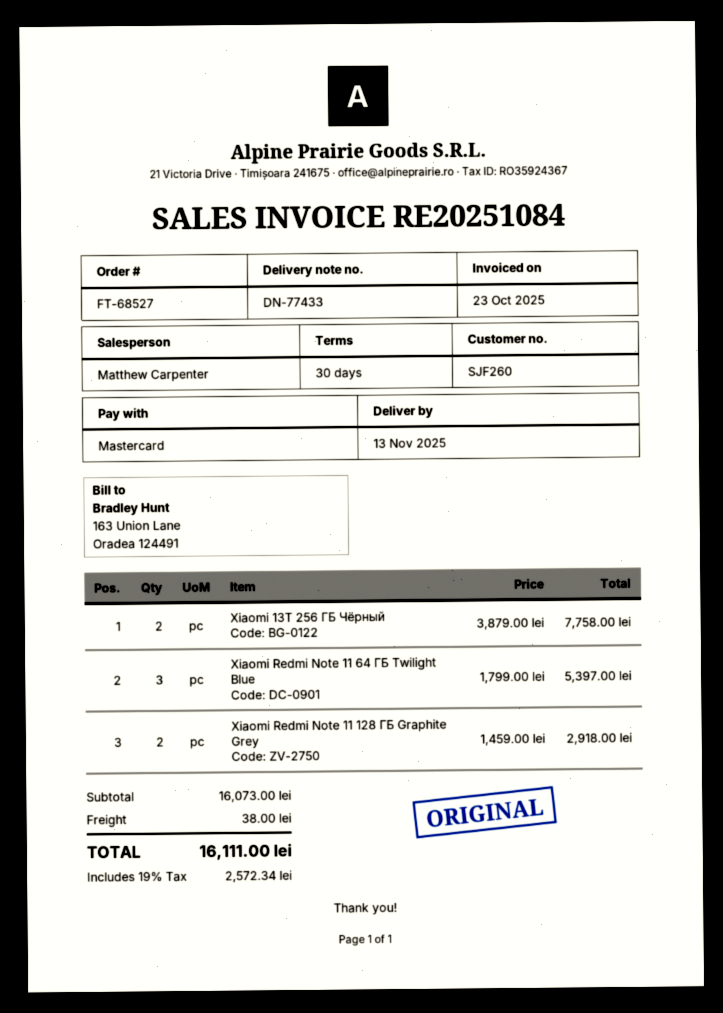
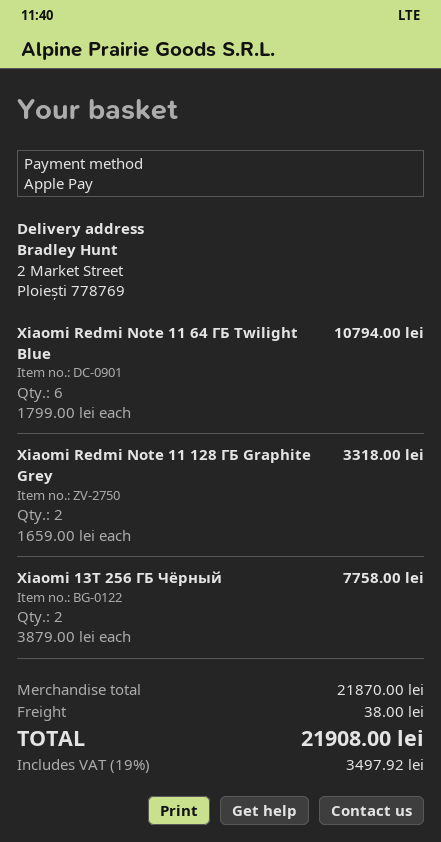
payment method: Mastercard -> Apple Pay
Xiaomi Redmi Note 11 64 ГБ Twilight Blue: 3 x 1799.00 = 5397.00 -> 6 x 1799.00 = 10794.00
Xiaomi Redmi Note 11 128 ГБ Graphite Grey: 2 x 1459.00 = 2918.00 -> 2 x 1659.00 = 3318.00
subtotal: 16073.00 -> 21870.00
tax: 19% = 2572.34 -> 19% = 3497.92
total: 16111.00 -> 21908.00

